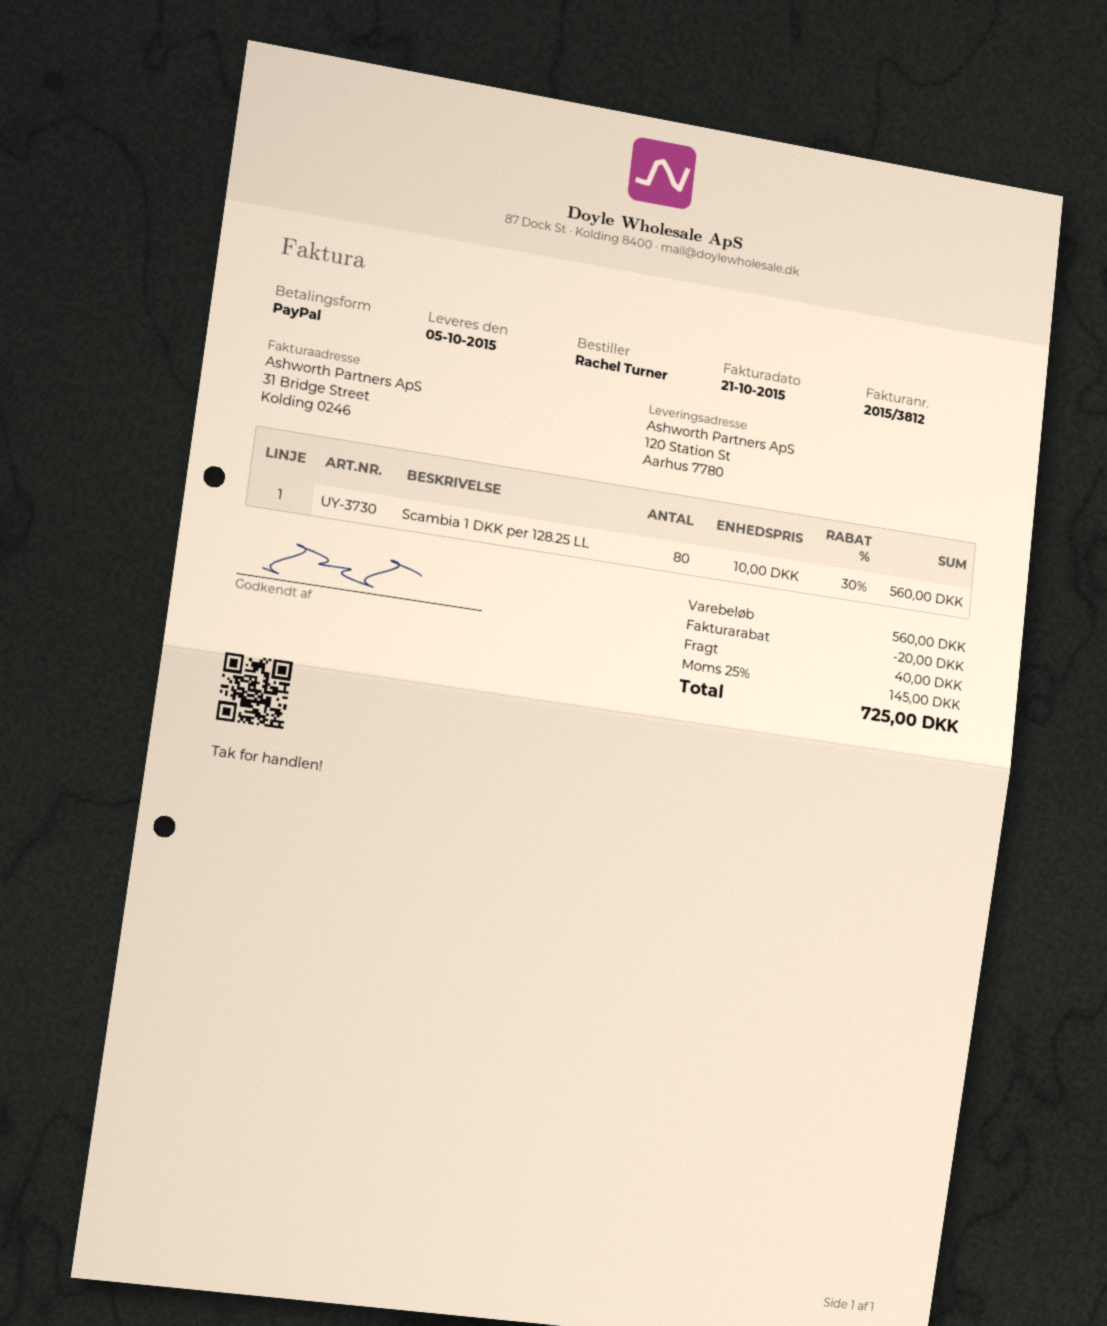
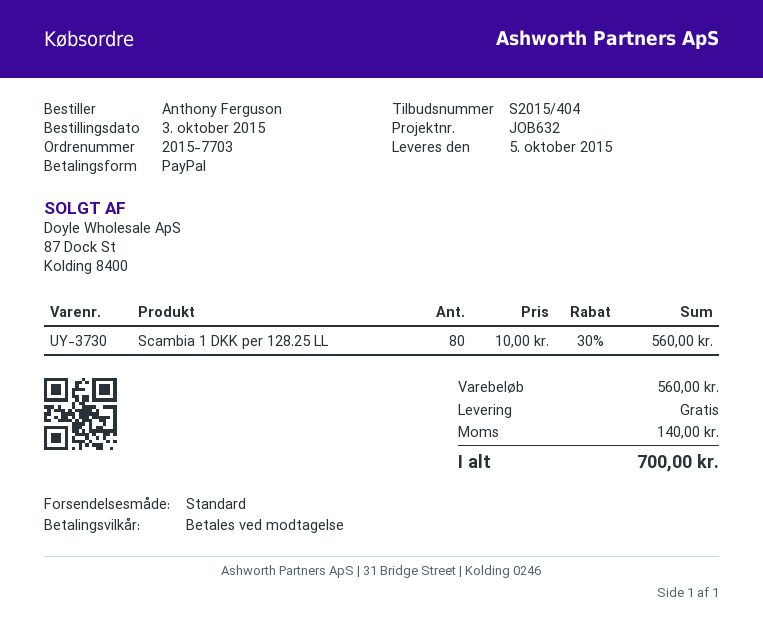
ordered by: Rachel Turner -> Anthony Ferguson
discount: 20.00 -> none
shipping: 40.00 -> 0.00
tax: 145.00 -> 140.00
total: 725.00 -> 700.00

